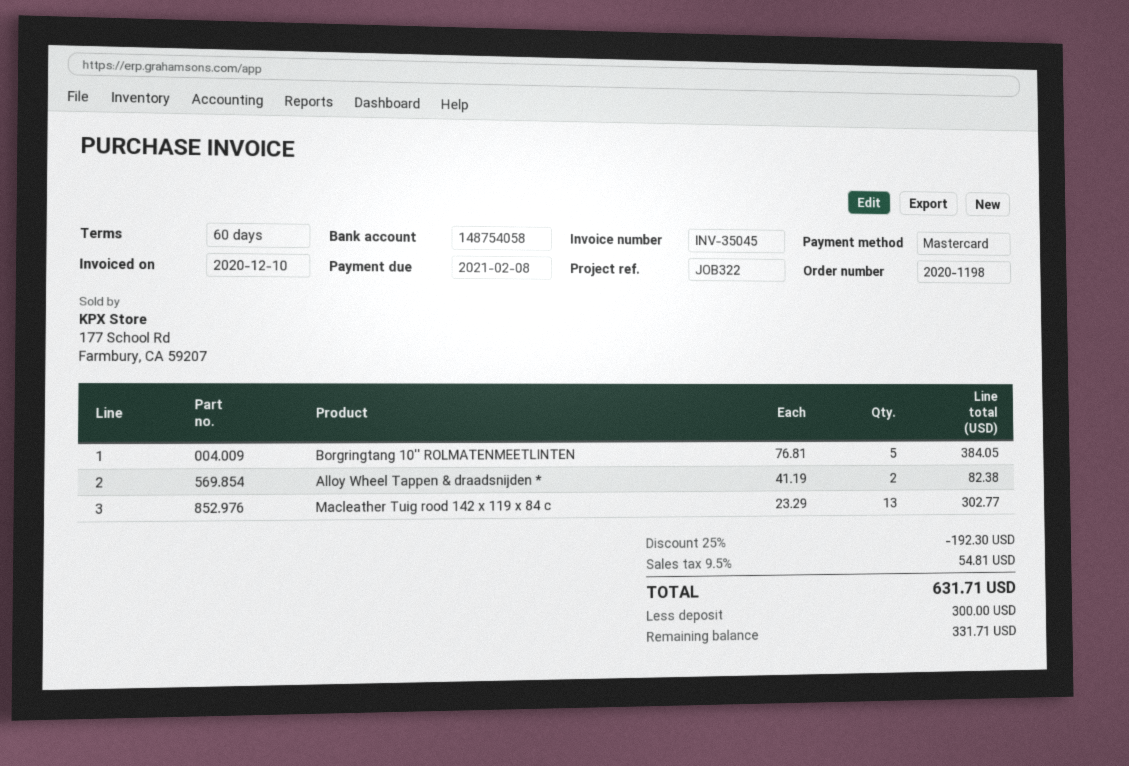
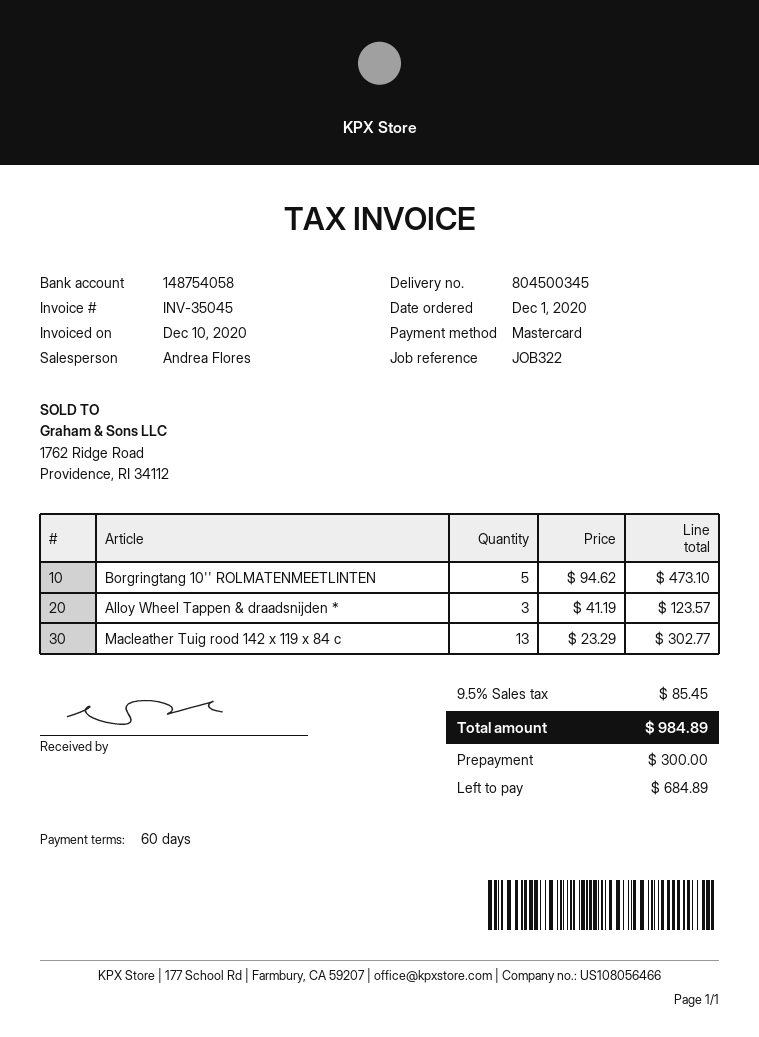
Borgringtang 10'' ROLMATENMEETLINTEN: 5 x 76.81 = 384.05 -> 5 x 94.62 = 473.10
Alloy Wheel Tappen & draadsnijden *: 2 x 41.19 = 82.38 -> 3 x 41.19 = 123.57
discount: 25% = 192.30 -> none
tax: 9.5% = 54.81 -> 9.5% = 85.45
total: 631.71 -> 984.89
balance: 331.71 -> 684.89

